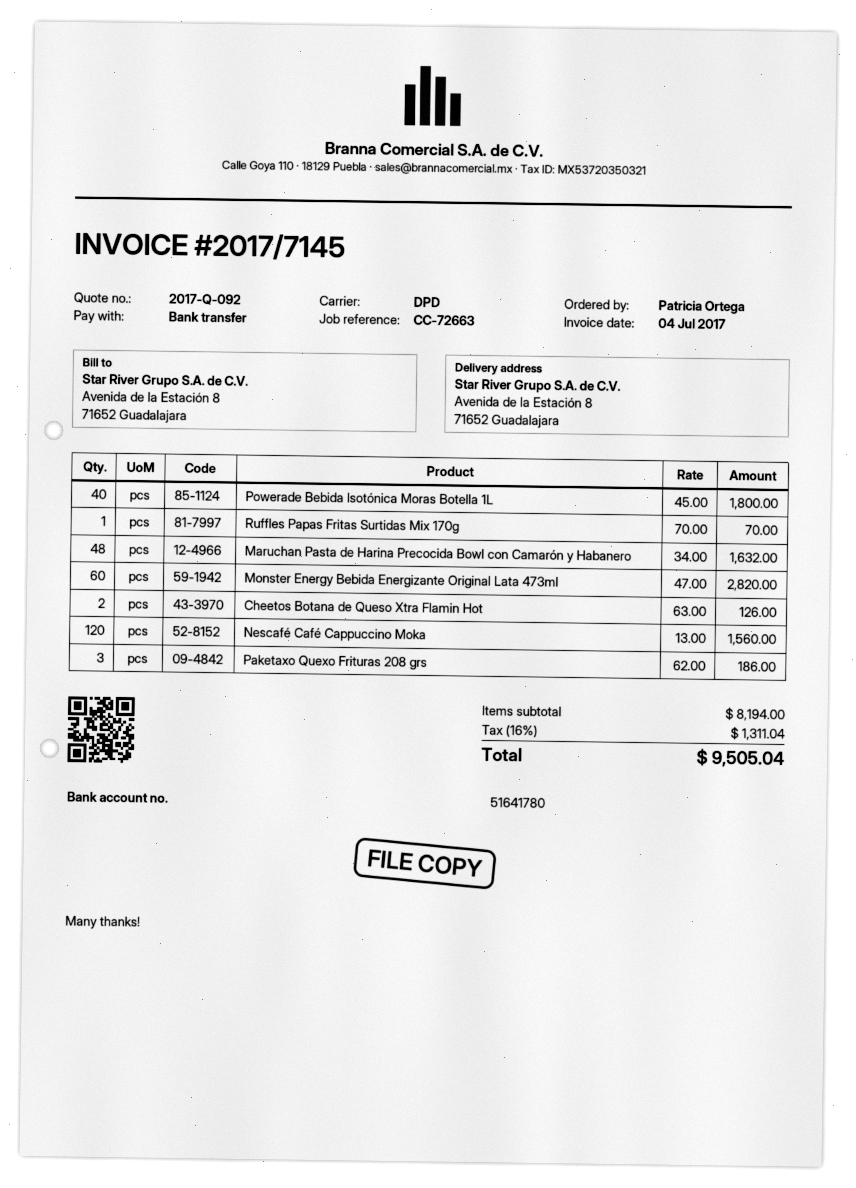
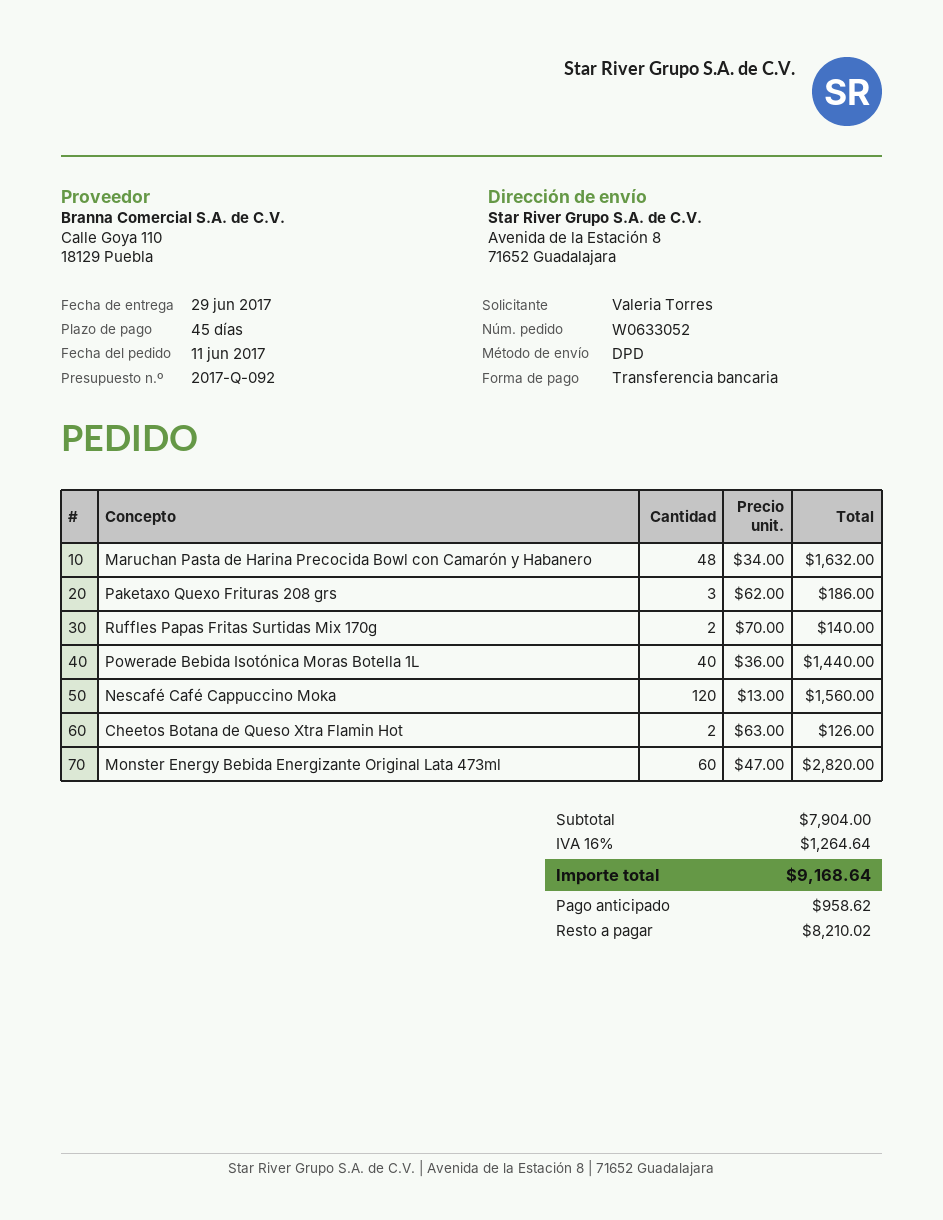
ordered by: Patricia Ortega -> Valeria Torres
Powerade Bebida Isotónica Moras Botella 1L: 40 x 45.00 = 1800.00 -> 40 x 36.00 = 1440.00
Ruffles Papas Fritas Surtidas Mix 170g: 1 x 70.00 = 70.00 -> 2 x 70.00 = 140.00
subtotal: 8194.00 -> 7904.00
tax: 16% = 1311.04 -> 16% = 1264.64
total: 9505.04 -> 9168.64

